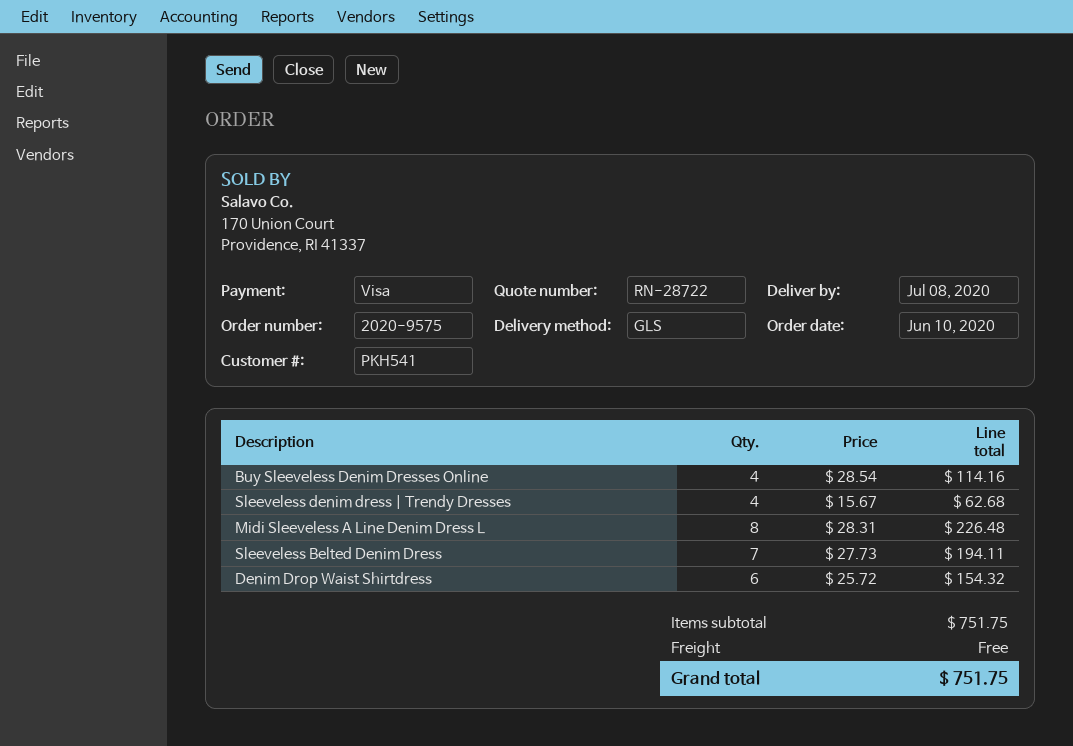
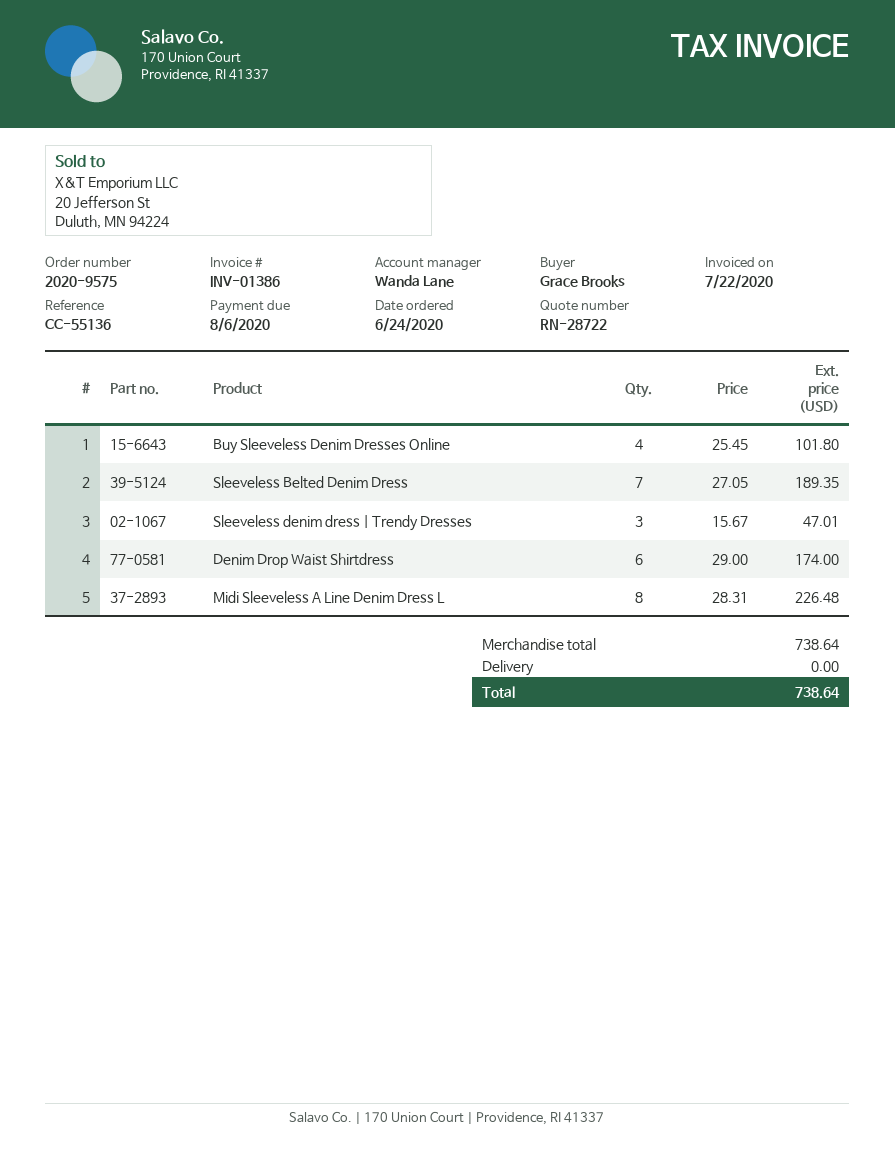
order date: 2020-06-10 -> 2020-06-24
Buy Sleeveless Denim Dresses Online: 4 x 28.54 = 114.16 -> 4 x 25.45 = 101.80
Sleeveless denim dress | Trendy Dresses: 4 x 15.67 = 62.68 -> 3 x 15.67 = 47.01
Sleeveless Belted Denim Dress: 7 x 27.73 = 194.11 -> 7 x 27.05 = 189.35
Denim Drop Waist Shirtdress: 6 x 25.72 = 154.32 -> 6 x 29.00 = 174.00
subtotal: 751.75 -> 738.64
total: 751.75 -> 738.64

